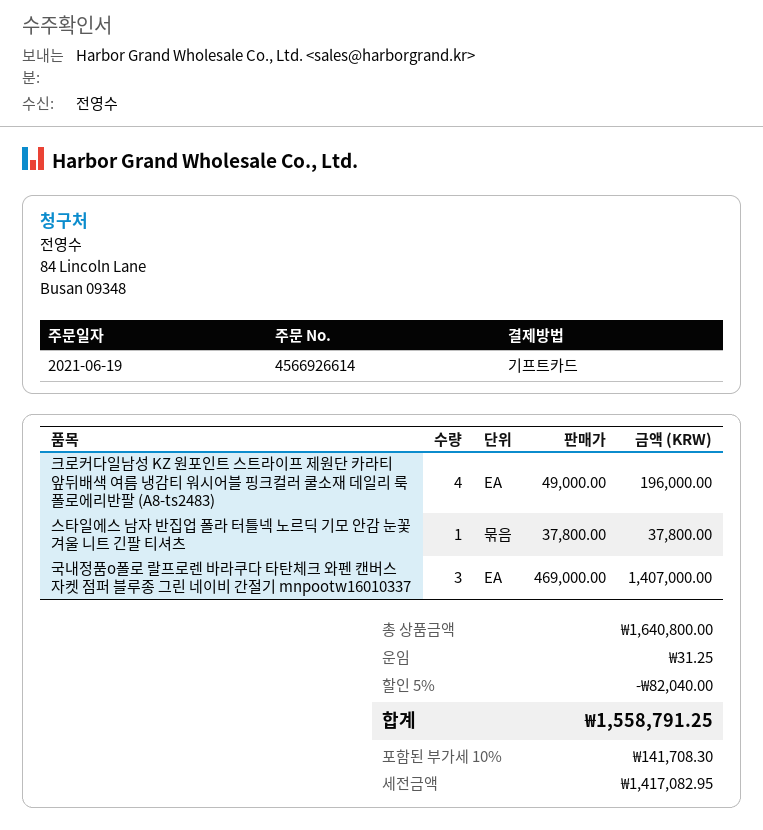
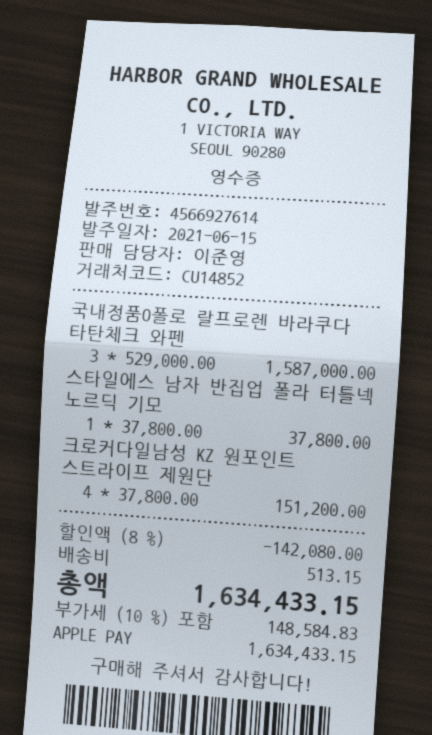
order number: 4566926614 -> 4566927614
order date: 2021-06-19 -> 2021-06-15
payment method: gift card -> Apple Pay
크로커다일남성 KZ 원포인트 스트라이프 제원단 카라티 앞뒤배색 여름 냉감티 워시어블 핑크컬러 쿨소재 데일리 룩 폴로에리반팔 (A8-ts2483): 4 x 49000.00 = 196000.00 -> 4 x 37800.00 = 151200.00
국내정품o폴로 랄프로렌 바라쿠다 타탄체크 와펜 캔버스 자켓 점퍼 블루종 그린 네이비 간절기 mnpootw16010337: 3 x 469000.00 = 1407000.00 -> 3 x 529000.00 = 1587000.00
discount: 5% = 82040.00 -> 8% = 142080.00
shipping: 31.25 -> 513.15
tax: 10% = 141708.30 -> 10% = 148584.83
total: 1558791.25 -> 1634433.15

